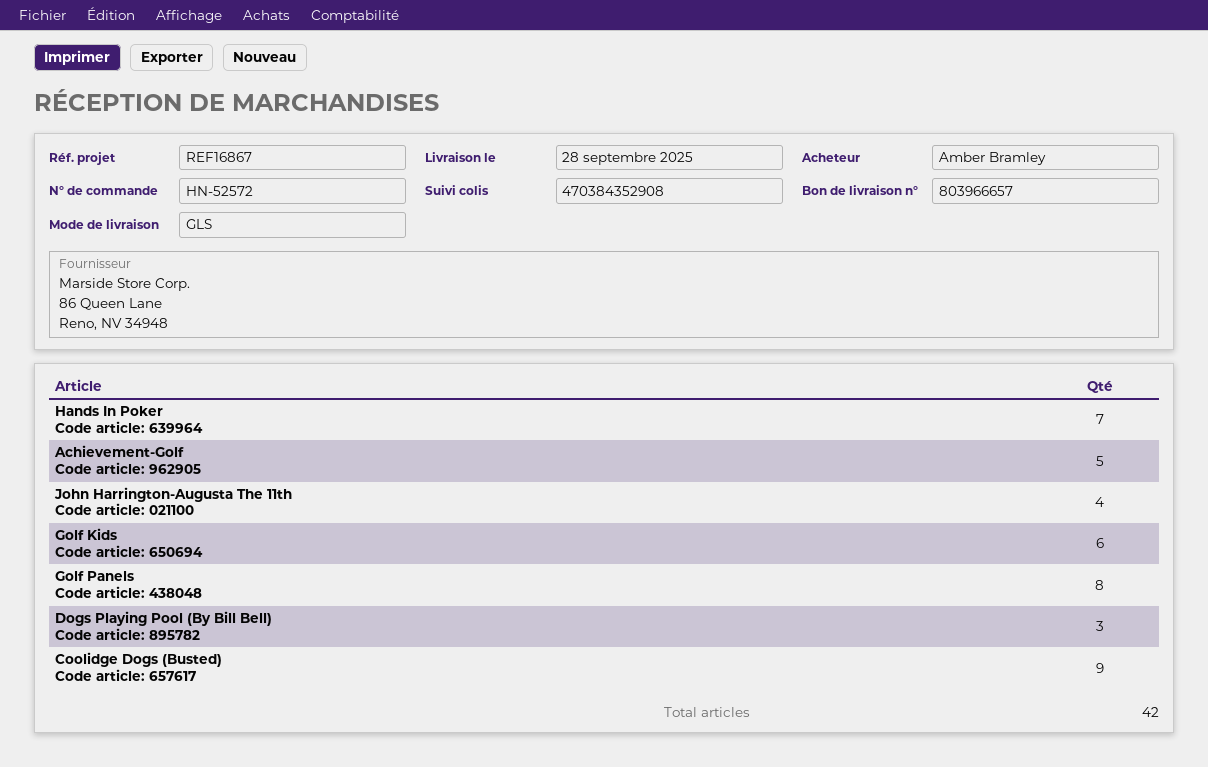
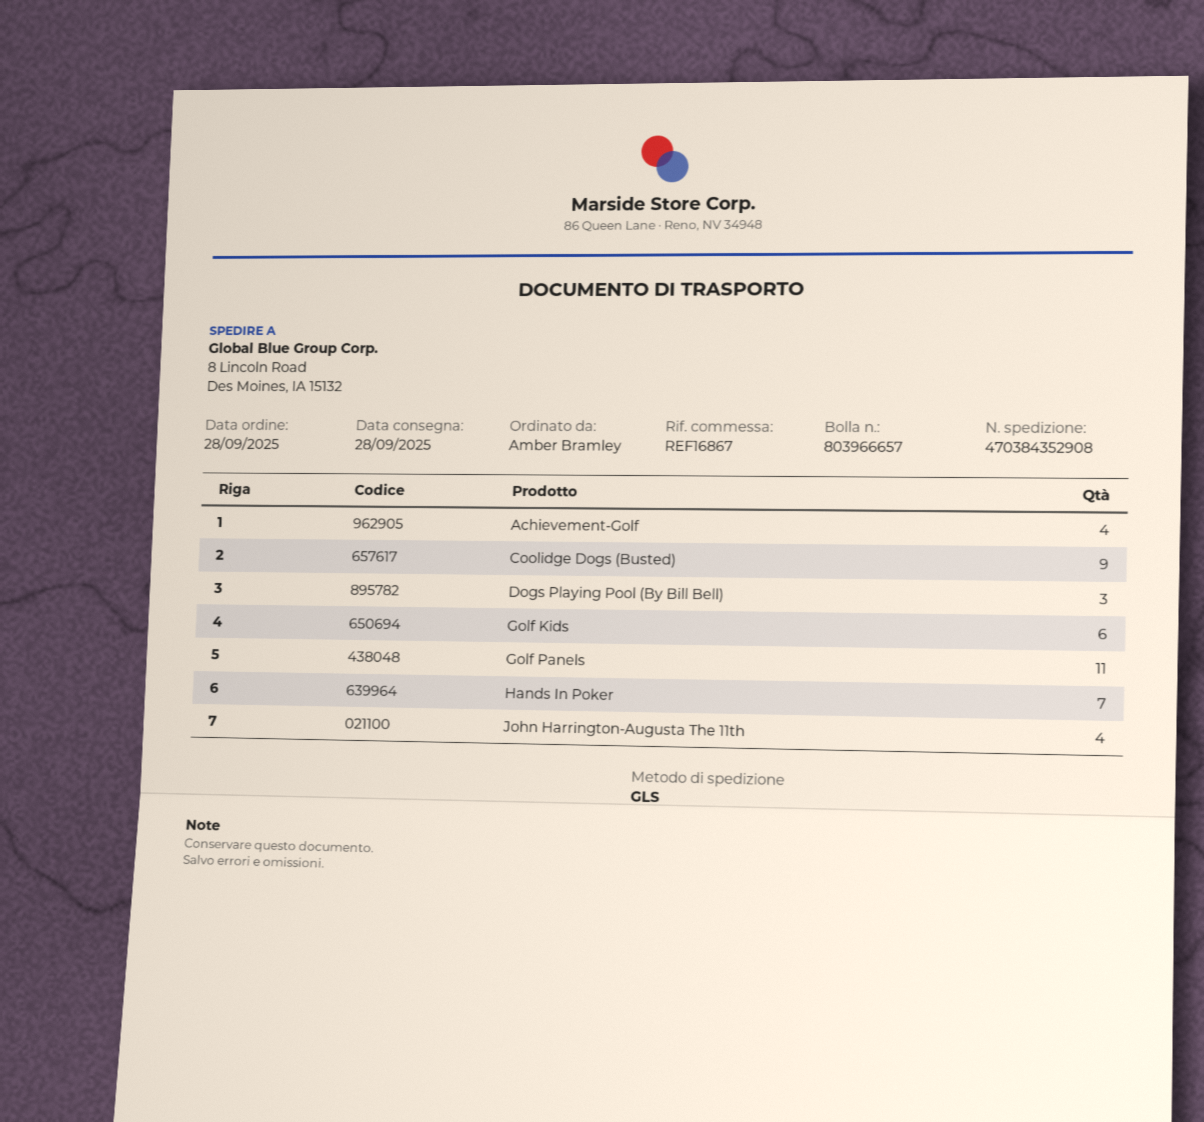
Achievement-Golf: 5 -> 4
Golf Panels: 8 -> 11

